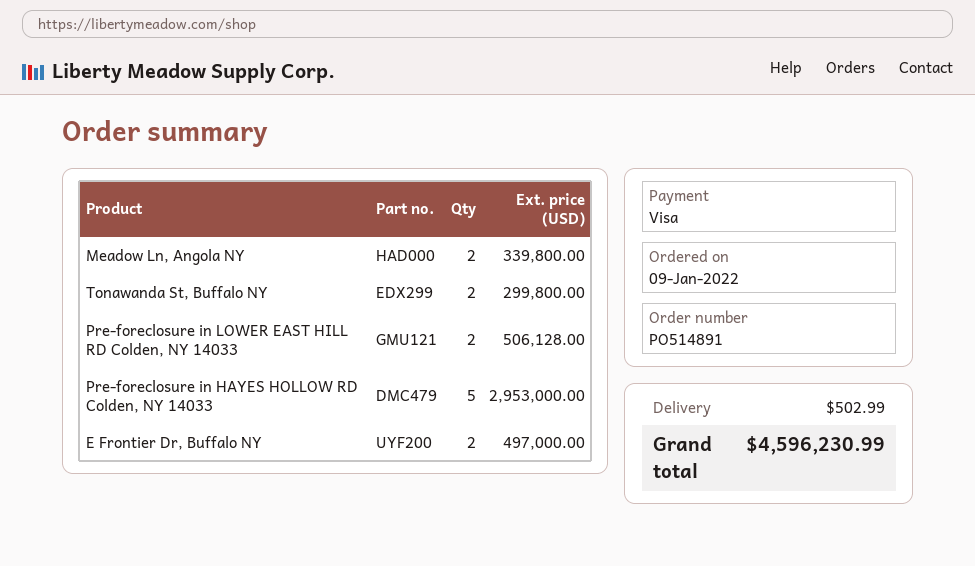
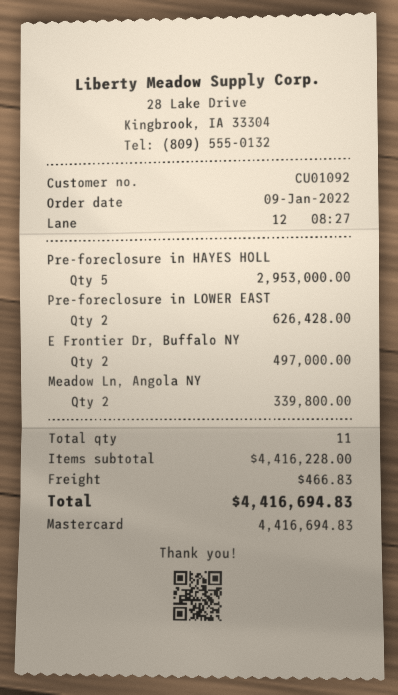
payment method: Visa -> Mastercard
Tonawanda St, Buffalo NY: 2 for 299800.00 -> none
Pre-foreclosure in LOWER EAST HILL RD Colden, NY 14033: 2 for 506128.00 -> 2 for 626428.00
shipping: 502.99 -> 466.83
total: 4596230.99 -> 4416694.83

